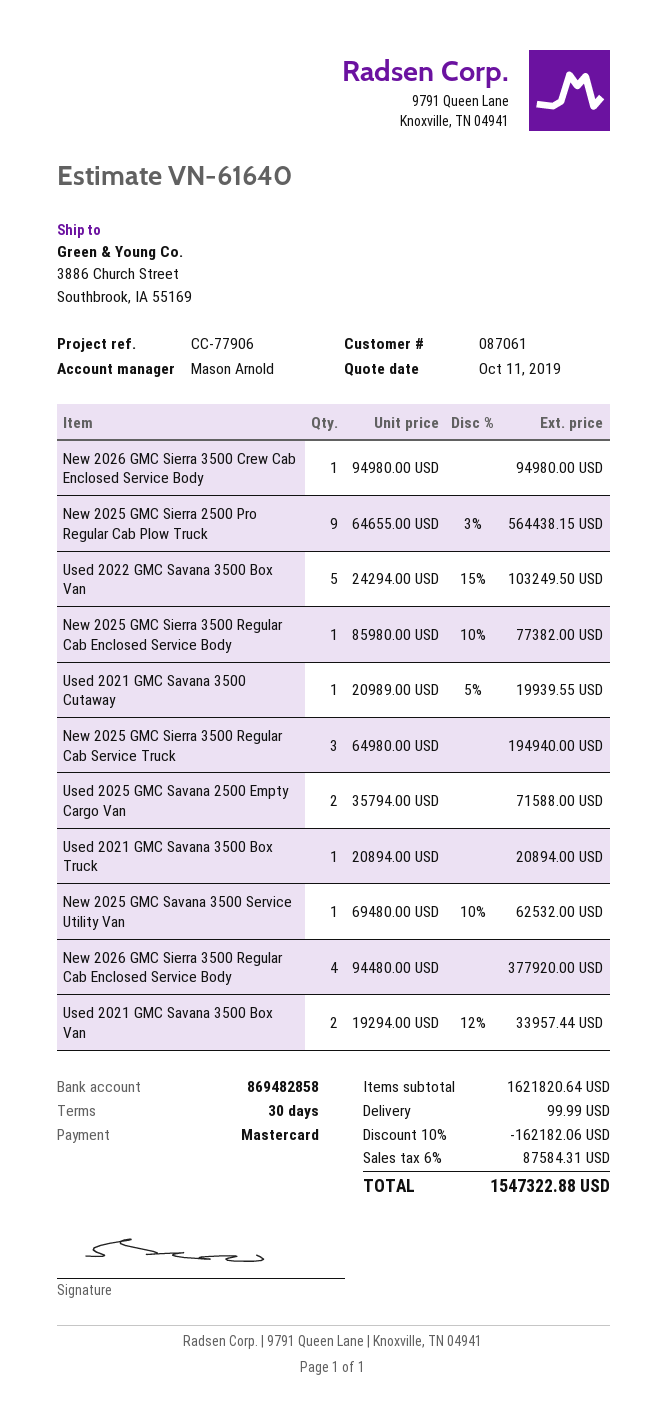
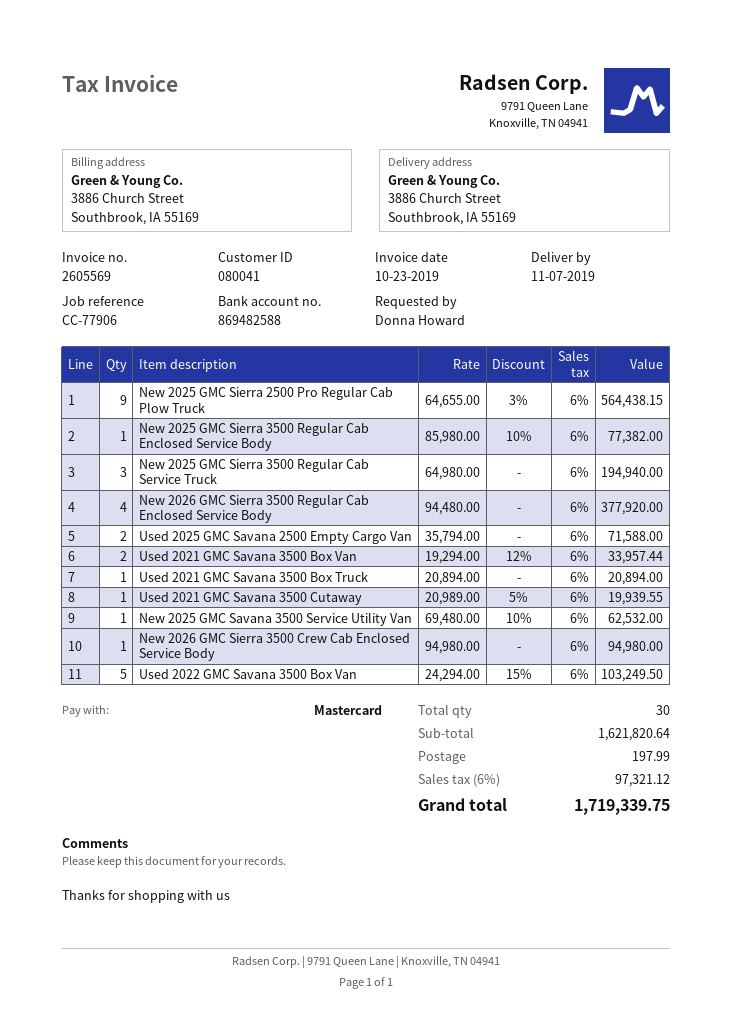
customer number: 087061 -> 080041
bank account: 869482858 -> 869482588
discount: 10% = 162182.06 -> none
shipping: 99.99 -> 197.99
tax: 6% = 87584.31 -> 6% = 97321.12
total: 1547322.88 -> 1719339.75

